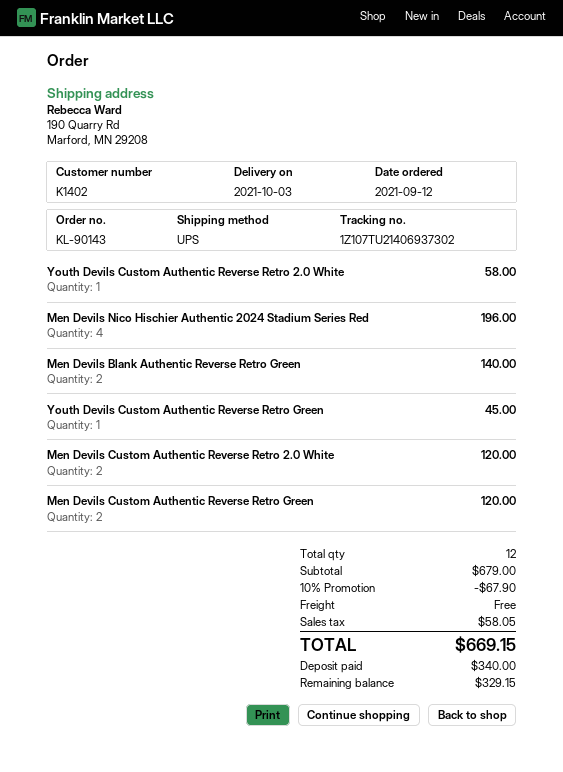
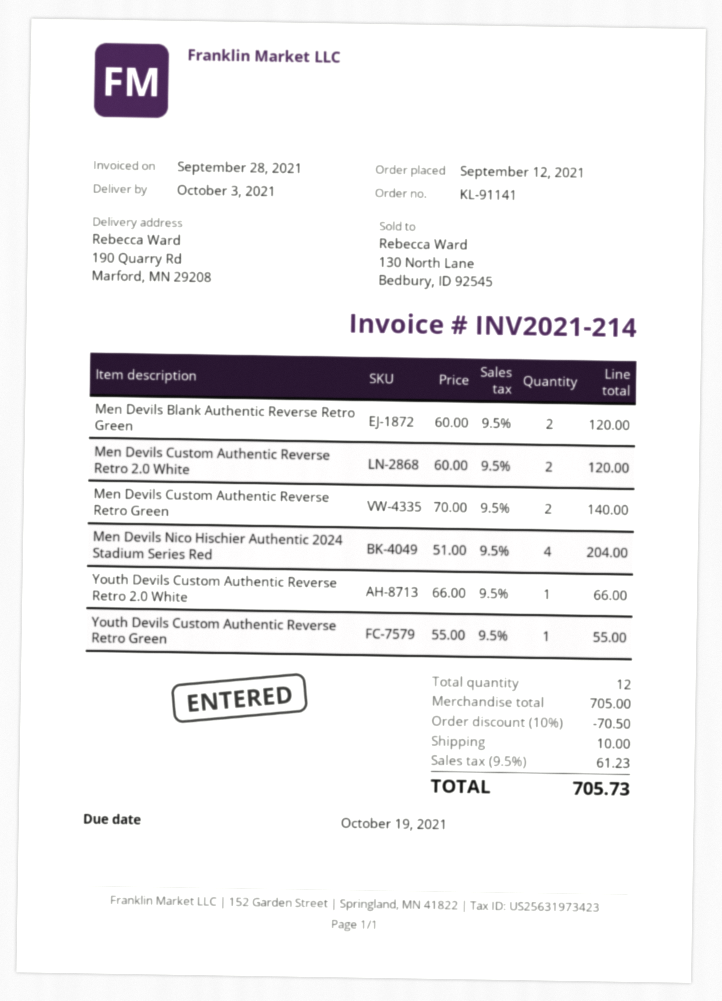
order number: KL-90143 -> KL-91141
Youth Devils Custom Authentic Reverse Retro 2.0 White: 1 for 58.00 -> 1 for 66.00
Men Devils Nico Hischier Authentic 2024 Stadium Series Red: 4 for 196.00 -> 4 for 204.00
Men Devils Blank Authentic Reverse Retro Green: 2 for 140.00 -> 2 for 120.00
Youth Devils Custom Authentic Reverse Retro Green: 1 for 45.00 -> 1 for 55.00
Men Devils Custom Authentic Reverse Retro Green: 2 for 120.00 -> 2 for 140.00
subtotal: 679.00 -> 705.00
discount: 10% = 67.90 -> 10% = 70.50
shipping: 0.00 -> 10.00
tax: 58.05 -> 61.23
total: 669.15 -> 705.73

